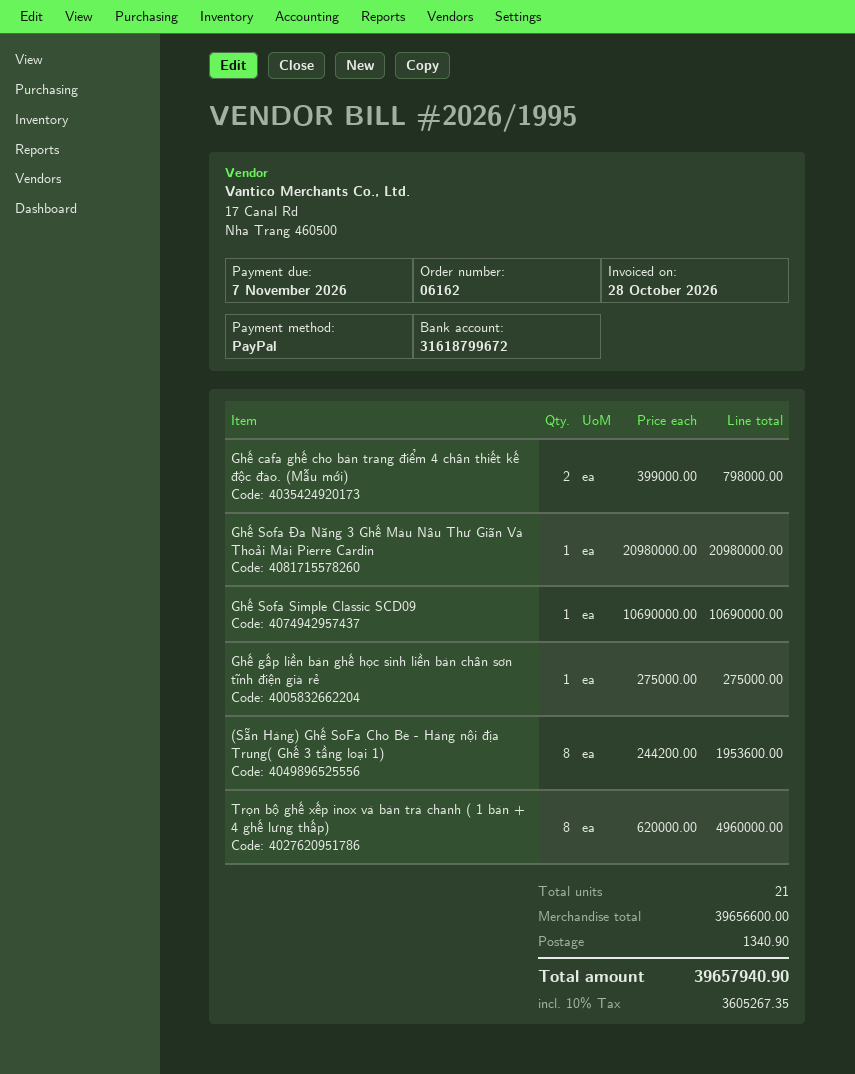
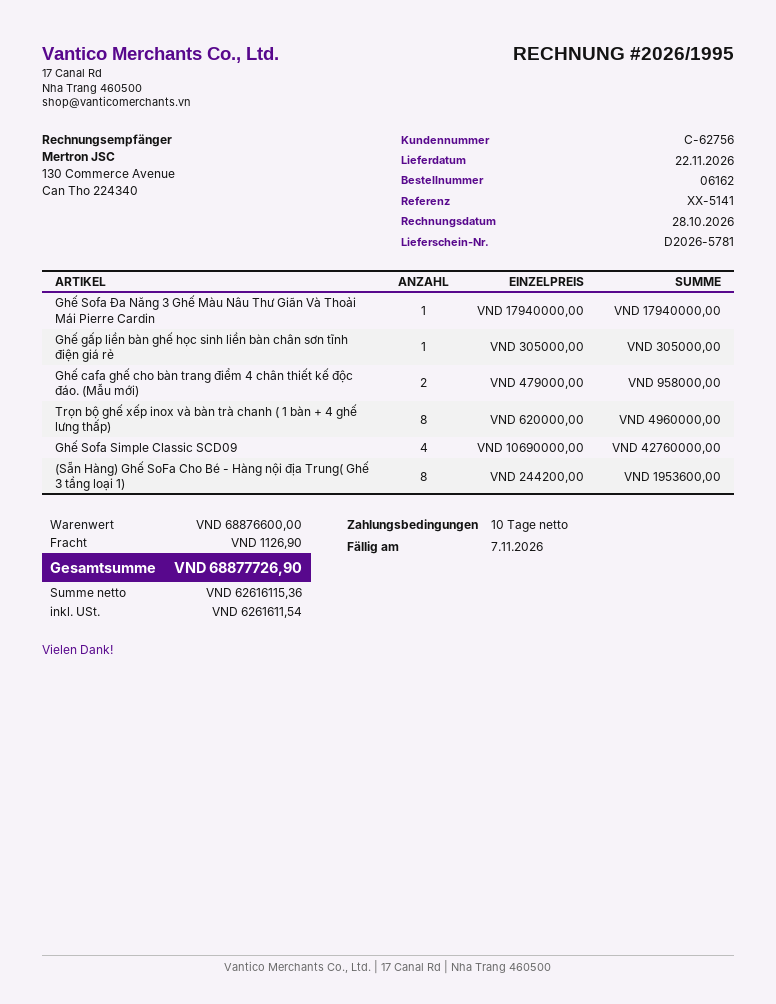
Ghế cafa ghế cho bàn trang điểm 4 chân thiết kế độc đáo. (Mẫu mới): 2 x 399000.00 = 798000.00 -> 2 x 479000.00 = 958000.00
Ghế Sofa Đa Năng 3 Ghế Màu Nâu Thư Giãn Và Thoải Mái Pierre Cardin: 1 x 20980000.00 = 20980000.00 -> 1 x 17940000.00 = 17940000.00
Ghế Sofa Simple Classic SCD09: 1 x 10690000.00 = 10690000.00 -> 4 x 10690000.00 = 42760000.00
Ghế gấp liền bàn ghế học sinh liền bàn chân sơn tĩnh điện giá rẻ: 1 x 275000.00 = 275000.00 -> 1 x 305000.00 = 305000.00
subtotal: 39656600.00 -> 68876600.00
shipping: 1340.90 -> 1126.90
tax: 3605267.35 -> 6261611.54
total: 39657940.90 -> 68877726.90

